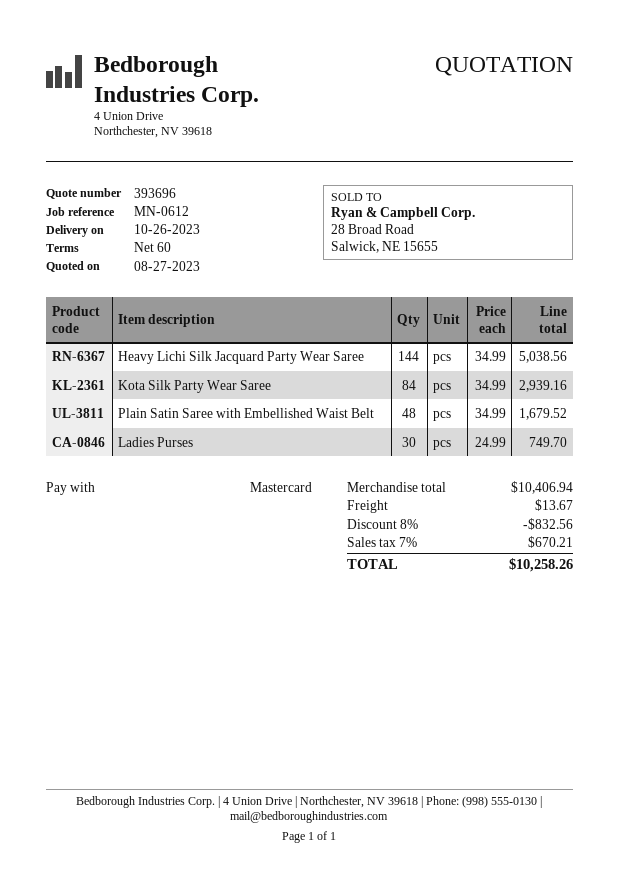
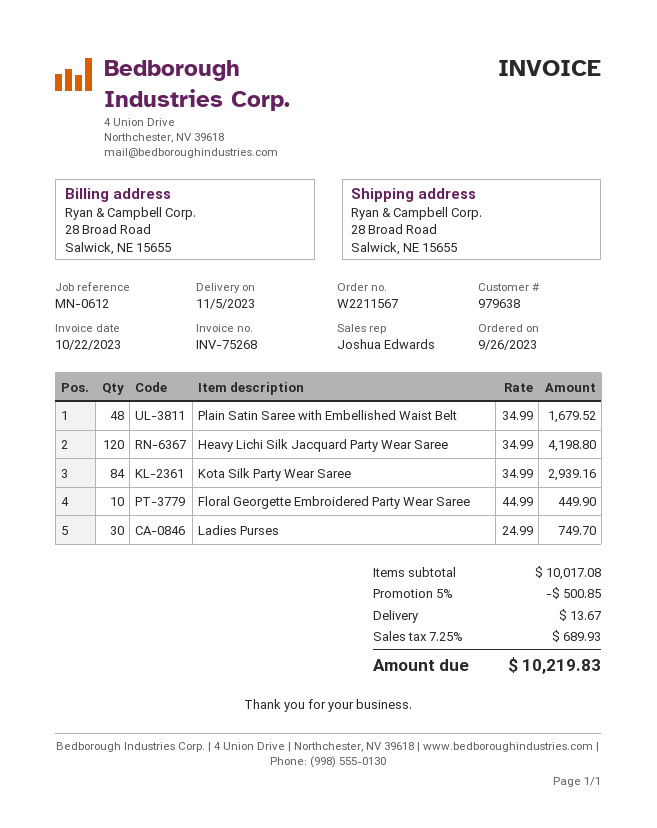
delivery date: 2023-10-26 -> 2023-11-05
Heavy Lichi Silk Jacquard Party Wear Saree: 144 x 34.99 = 5038.56 -> 120 x 34.99 = 4198.80
Floral Georgette Embroidered Party Wear Saree: none -> 10 x 44.99 = 449.90
subtotal: 10406.94 -> 10017.08
discount: 8% = 832.56 -> 5% = 500.85
tax: 7% = 670.21 -> 7.25% = 689.93
total: 10258.26 -> 10219.83

